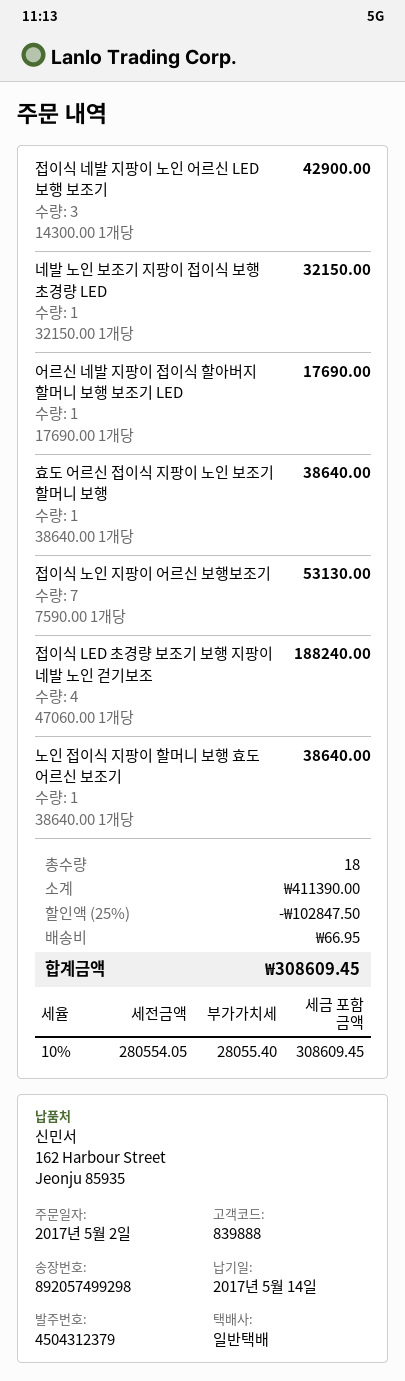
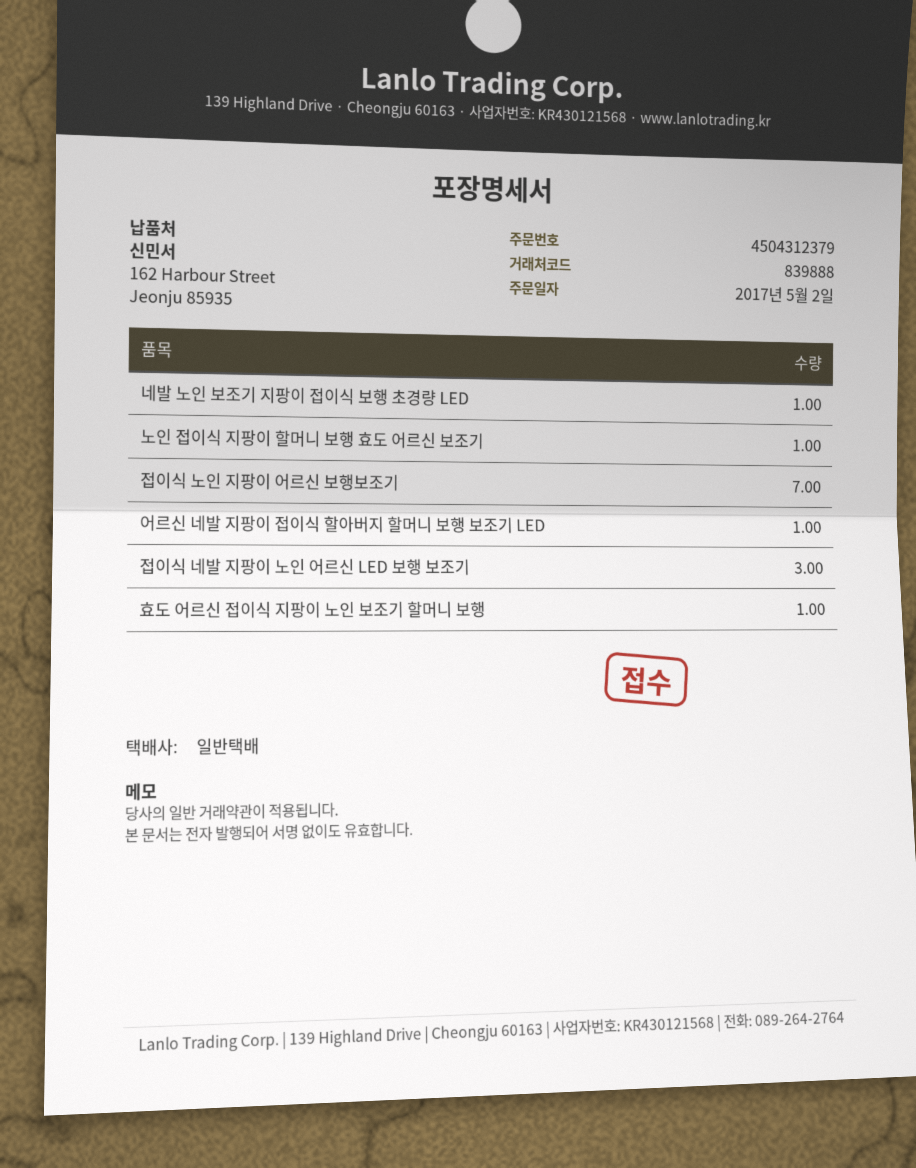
접이식 LED 초경량 보조기 보행 지팡이 네발 노인 걷기보조: 4 -> none

